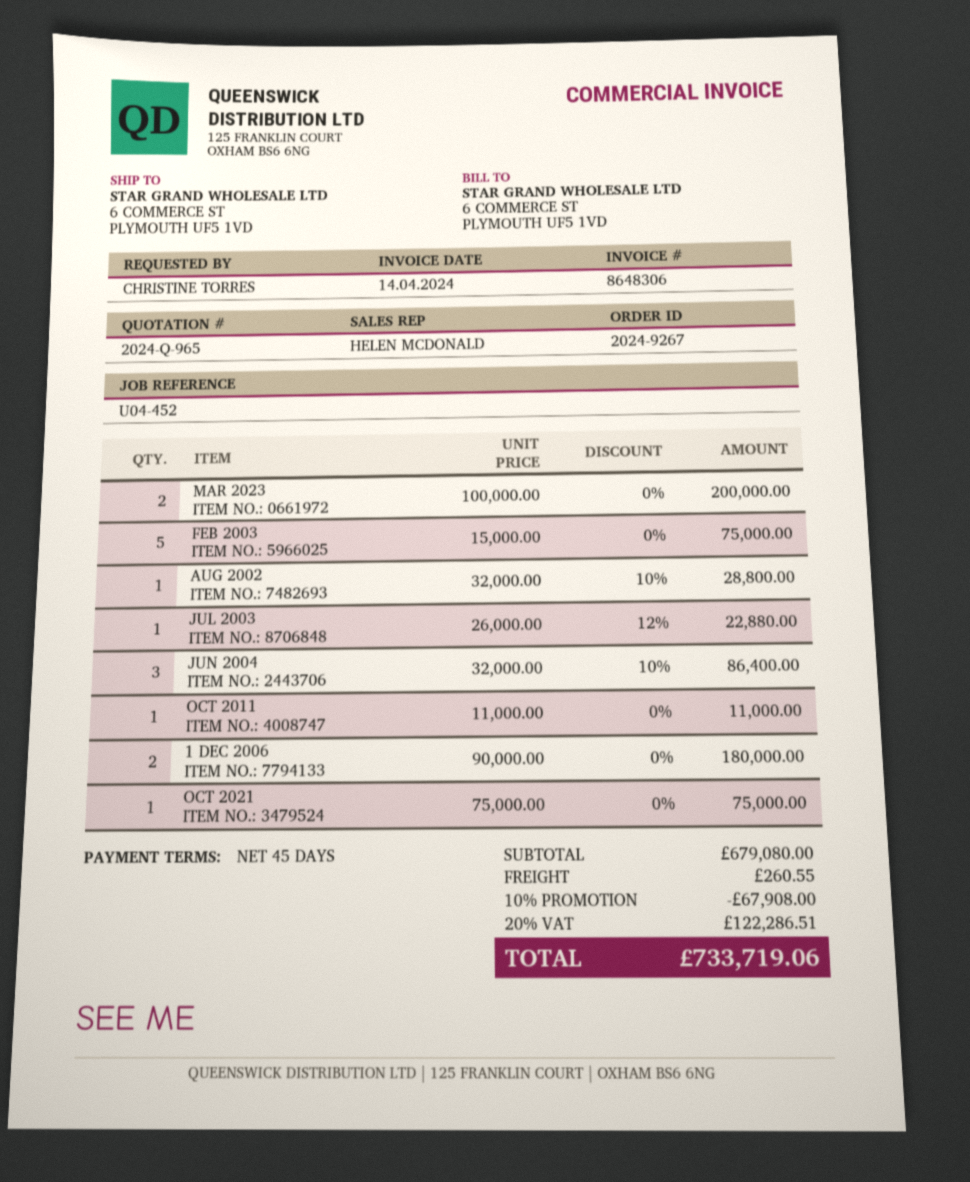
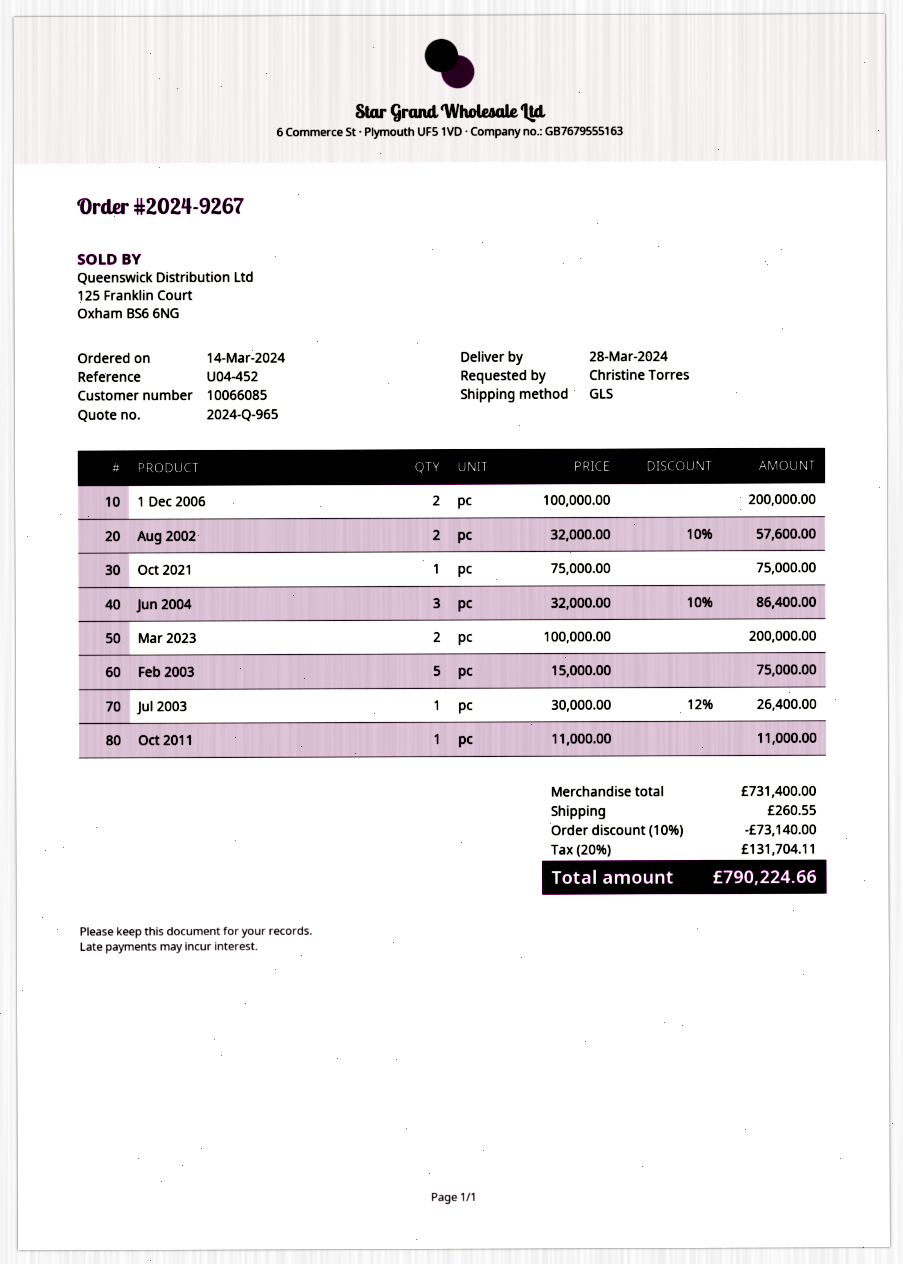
AUG 2002: 1 x 32000.00 - 10% = 28800.00 -> 2 x 32000.00 - 10% = 57600.00
JUL 2003: 1 x 26000.00 - 12% = 22880.00 -> 1 x 30000.00 - 12% = 26400.00
1 DEC 2006: 2 x 90000.00 = 180000.00 -> 2 x 100000.00 = 200000.00
subtotal: 679080.00 -> 731400.00
discount: 10% = 67908.00 -> 10% = 73140.00
tax: 20% = 122286.51 -> 20% = 131704.11
total: 733719.06 -> 790224.66

